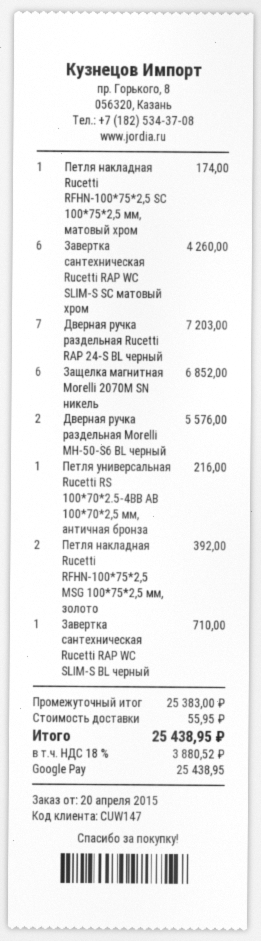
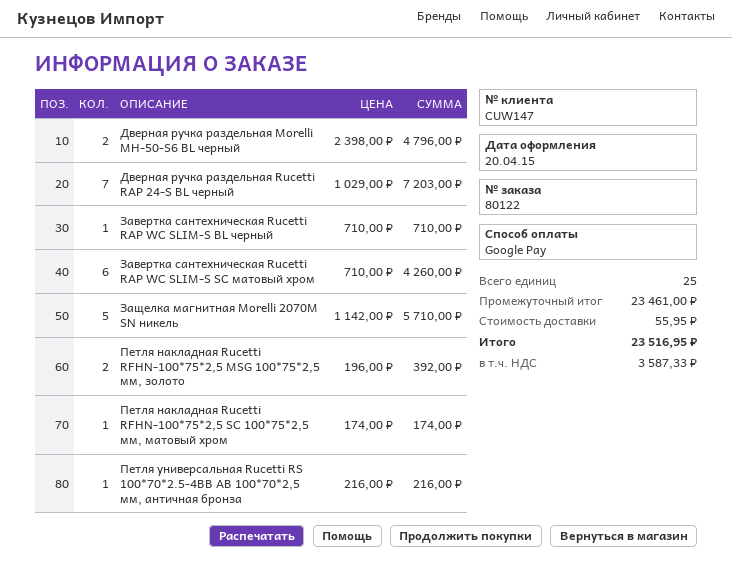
Защелка магнитная Morelli 2070M SN никель: 6 for 6852.00 -> 5 for 5710.00
Дверная ручка раздельная Morelli MH-50-S6 BL черный: 2 for 5576.00 -> 2 for 4796.00
subtotal: 25383.00 -> 23461.00
tax: 3880.52 -> 3587.33
total: 25438.95 -> 23516.95

